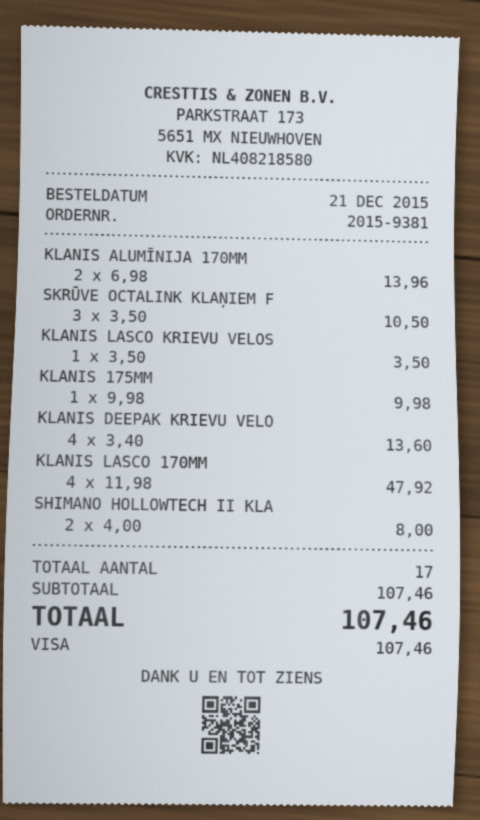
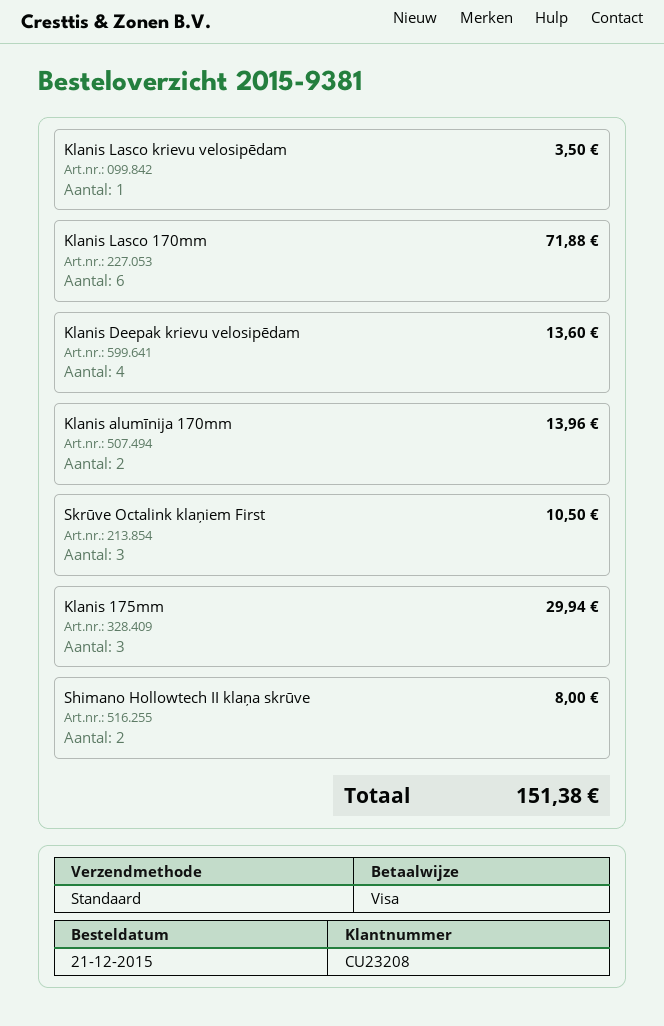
KLANIS 175MM: 1 for 9.98 -> 3 for 29.94
KLANIS LASCO 170MM: 4 for 47.92 -> 6 for 71.88
total: 107.46 -> 151.38

